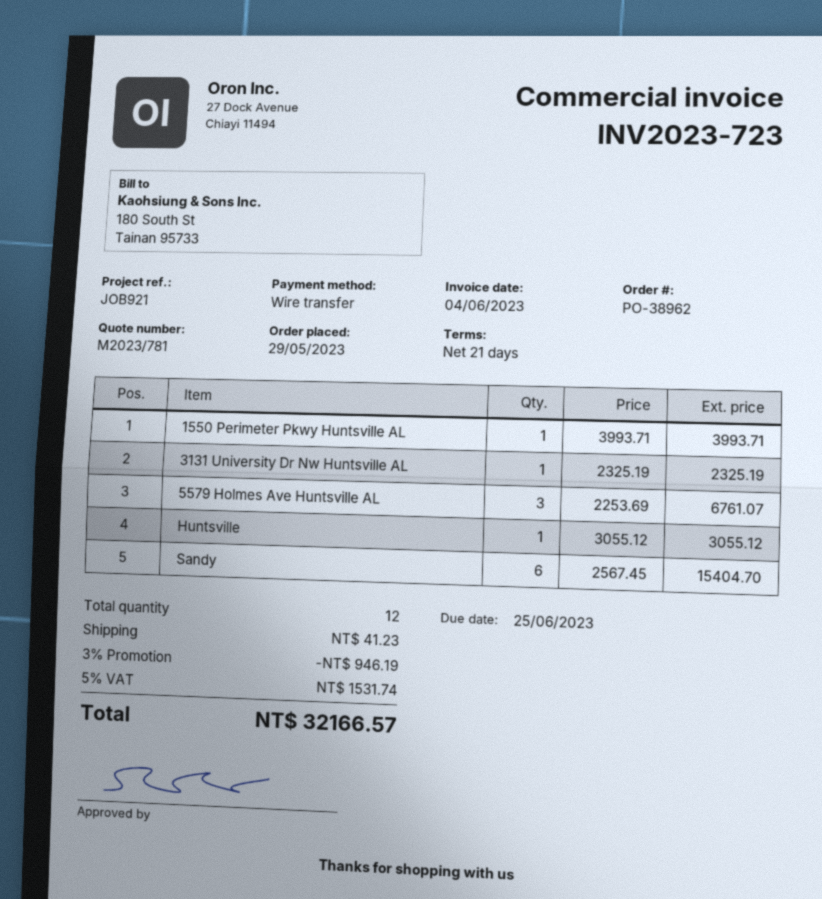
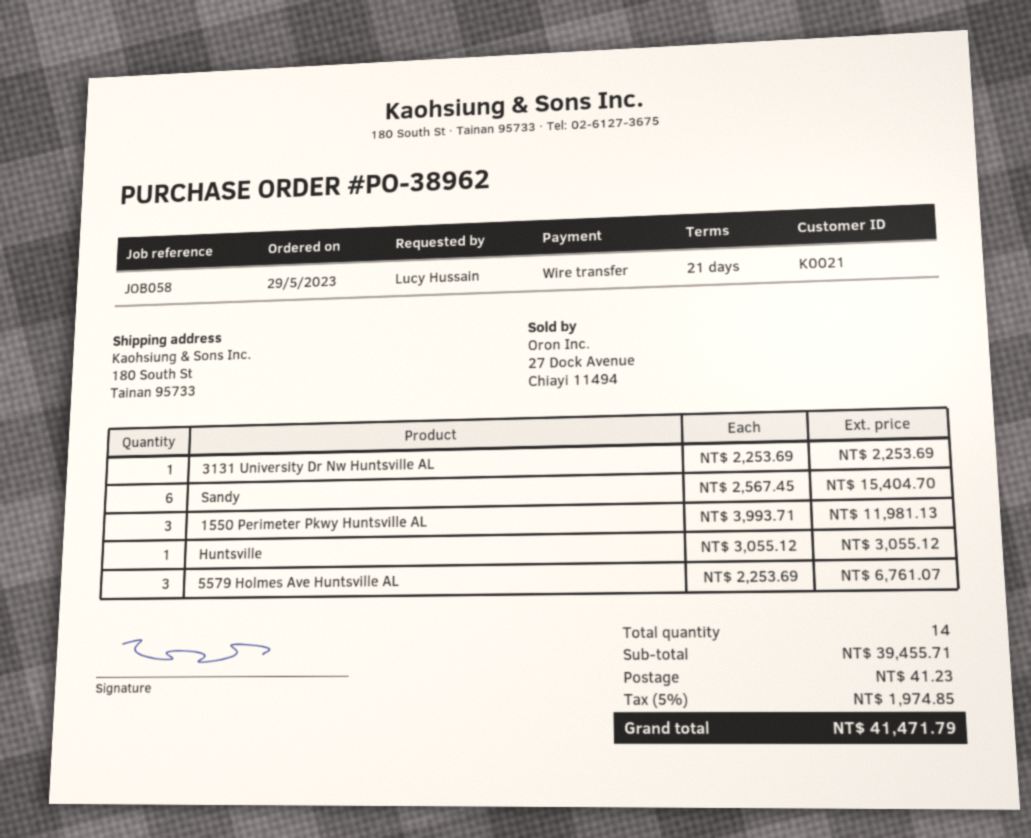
reference: JOB921 -> JOB058
1550 Perimeter Pkwy Huntsville AL: 1 x 3993.71 = 3993.71 -> 3 x 3993.71 = 11981.13
3131 University Dr Nw Huntsville AL: 1 x 2325.19 = 2325.19 -> 1 x 2253.69 = 2253.69
total quantity: 12 -> 14
discount: 3% = 946.19 -> none
tax: 5% = 1531.74 -> 5% = 1974.85
total: 32166.57 -> 41471.79

